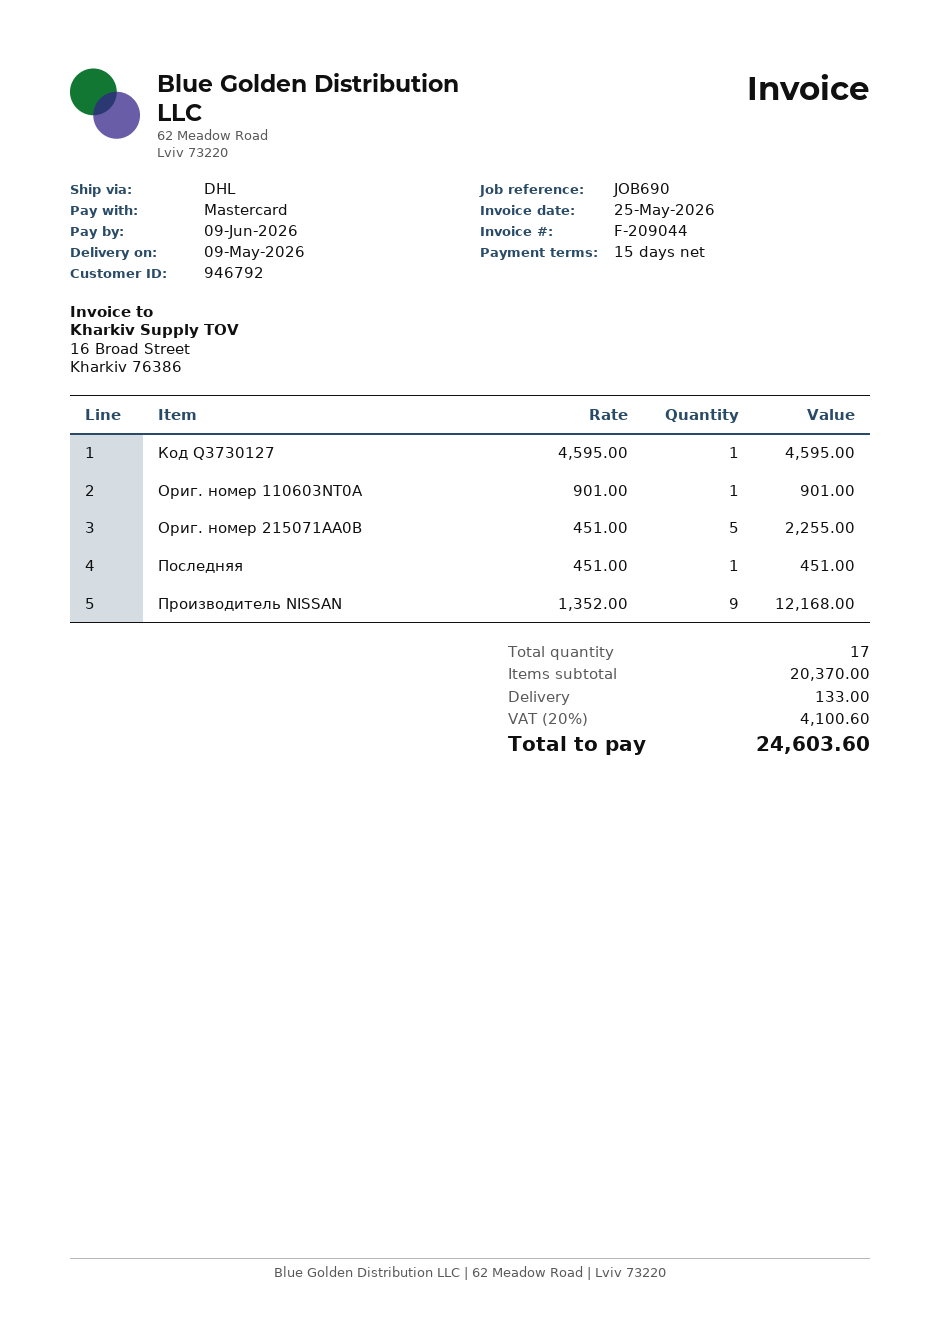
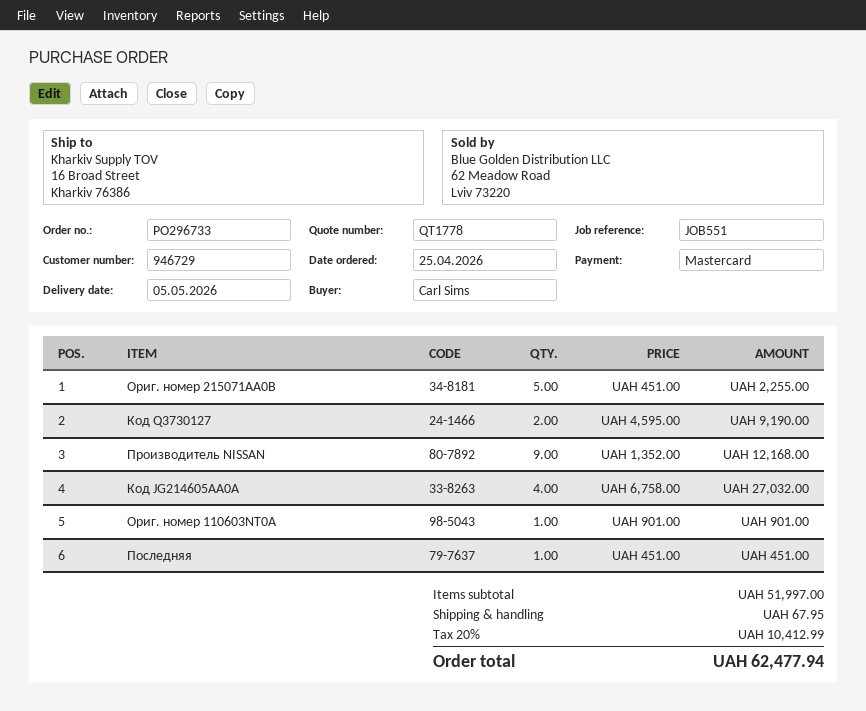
delivery date: 2026-05-09 -> 2026-05-05
customer number: 946792 -> 946729
reference: JOB690 -> JOB551
Код Q3730127: 1 x 4595.00 = 4595.00 -> 2 x 4595.00 = 9190.00
Код JG214605AA0A: none -> 4 x 6758.00 = 27032.00
subtotal: 20370.00 -> 51997.00
shipping: 133.00 -> 67.95
tax: 20% = 4100.60 -> 20% = 10412.99
total: 24603.60 -> 62477.94

